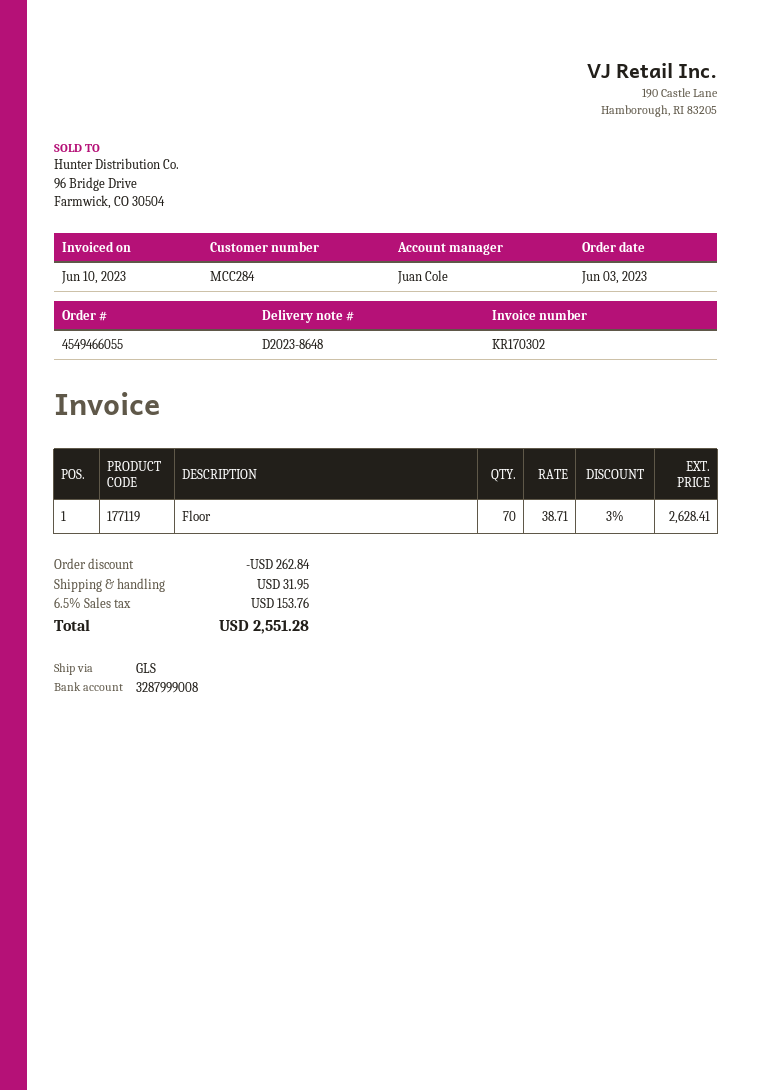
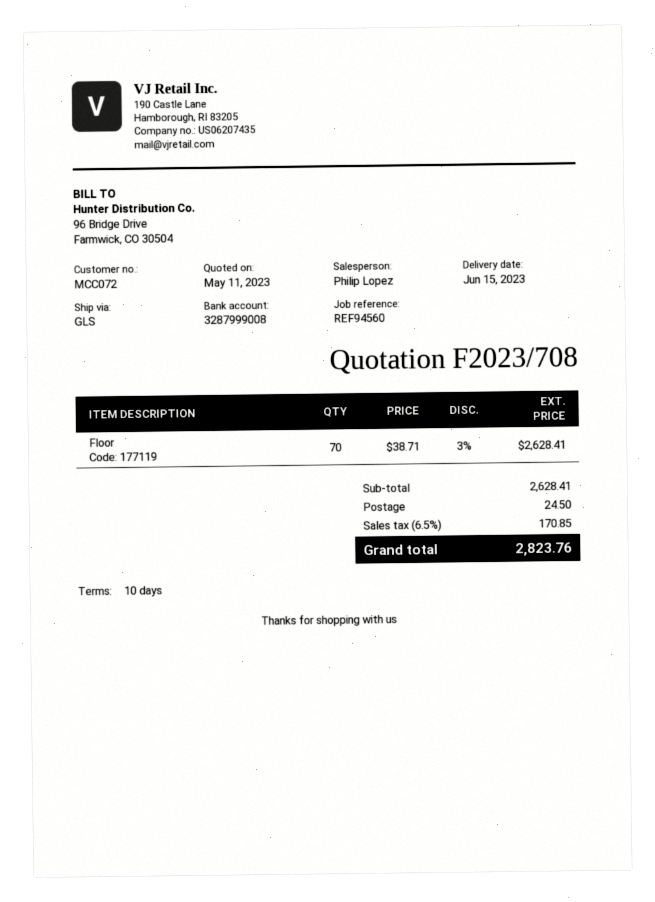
customer number: MCC284 -> MCC072
sales rep: Juan Cole -> Philip Lopez
discount: 262.84 -> none
shipping: 31.95 -> 24.50
tax: 6.5% = 153.76 -> 6.5% = 170.85
total: 2551.28 -> 2823.76

